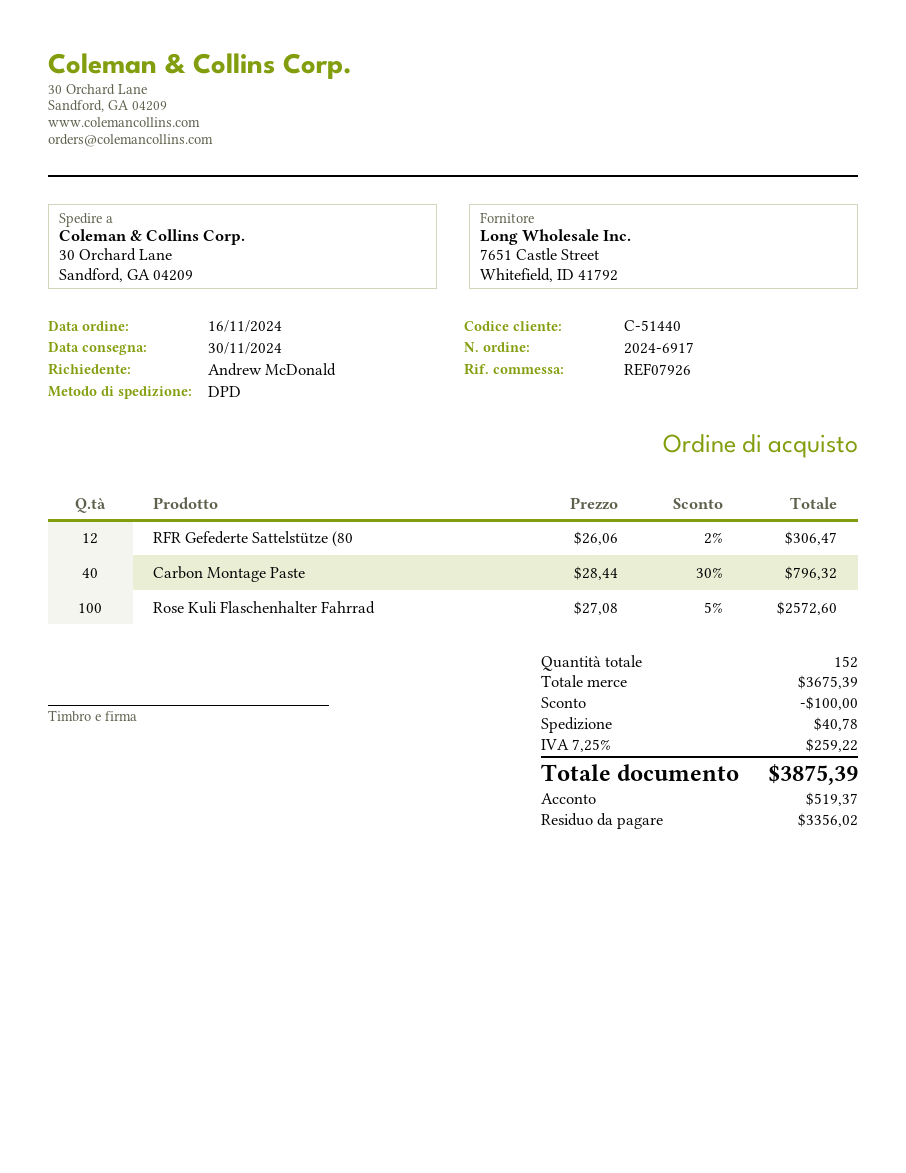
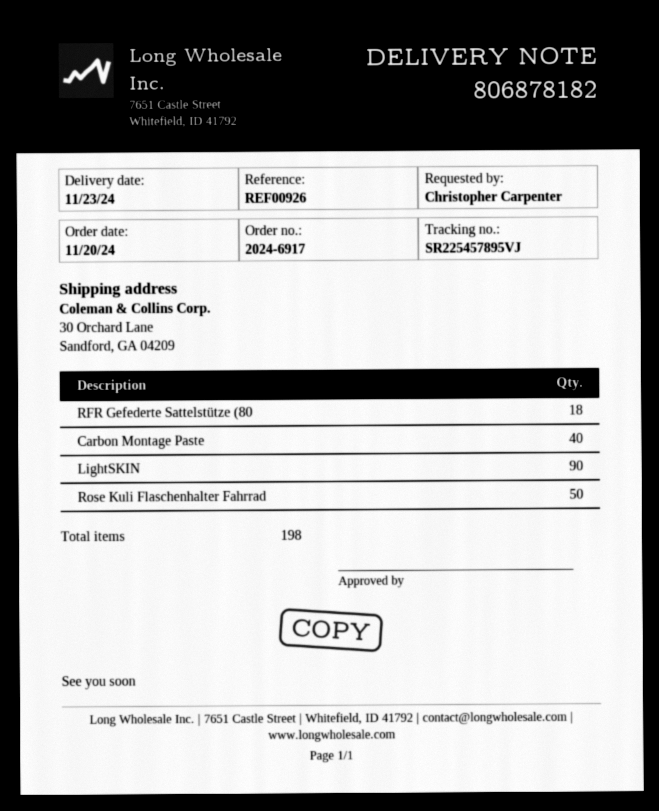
order date: 2024-11-16 -> 2024-11-20
delivery date: 2024-11-30 -> 2024-11-23
reference: REF07926 -> REF00926
ordered by: Andrew McDonald -> Christopher Carpenter
RFR Gefederte Sattelstütze (80: 12 -> 18
Rose Kuli Flaschenhalter Fahrrad: 100 -> 50
LightSKIN: none -> 90
total quantity: 152 -> 198

